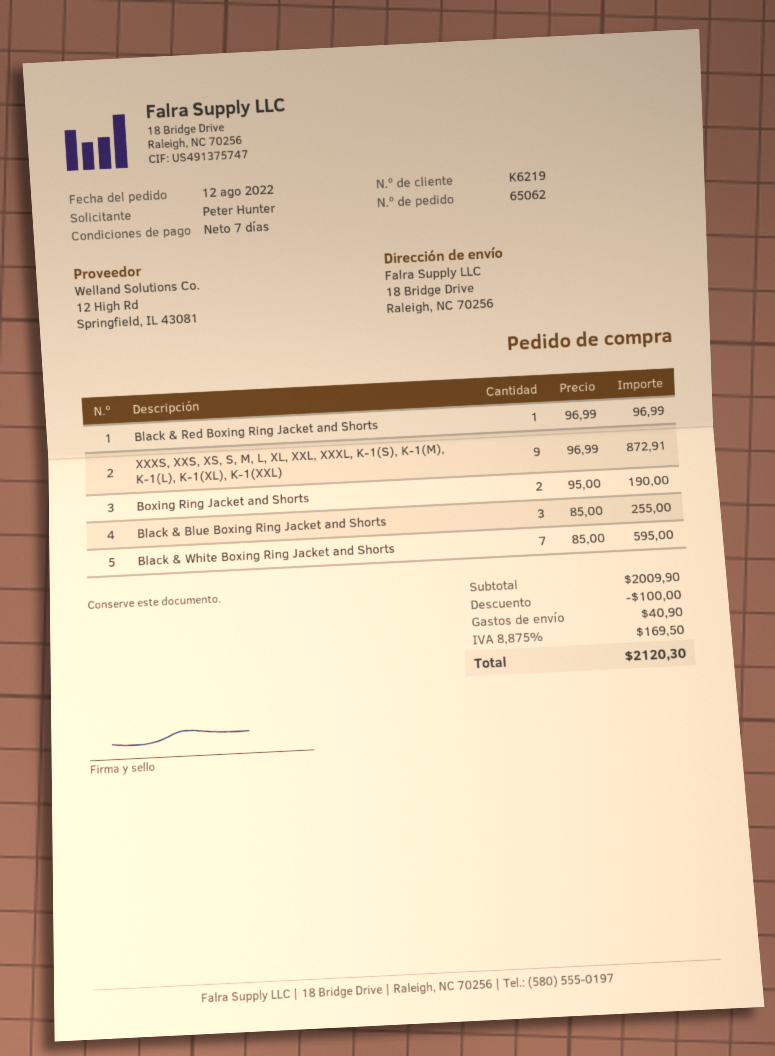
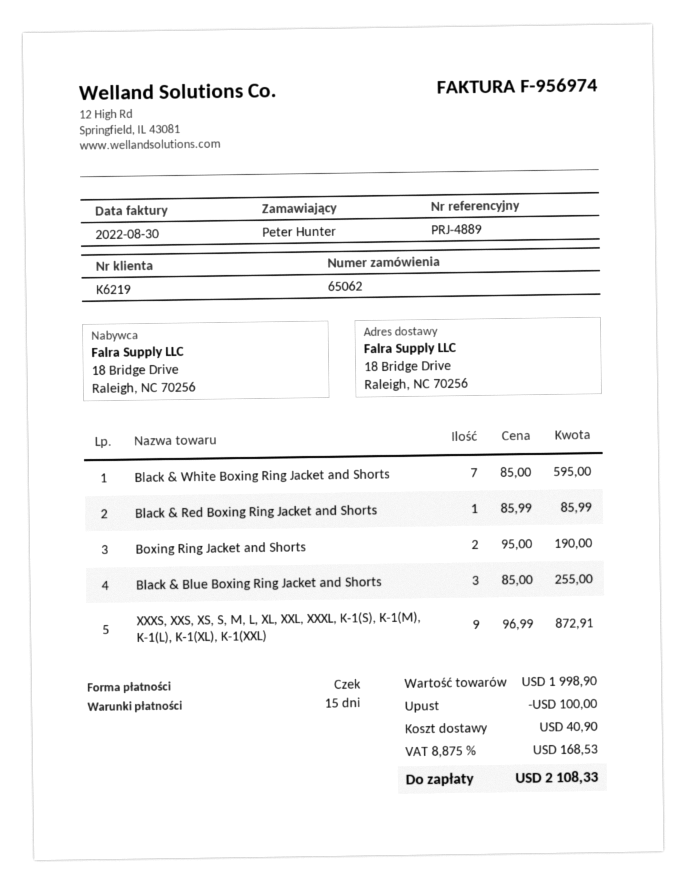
payment terms: 7 days -> 15 days
Black & Red Boxing Ring Jacket and Shorts: 1 x 96.99 = 96.99 -> 1 x 85.99 = 85.99
subtotal: 2009.90 -> 1998.90
tax: 8.875% = 169.50 -> 8.875% = 168.53
total: 2120.30 -> 2108.33

